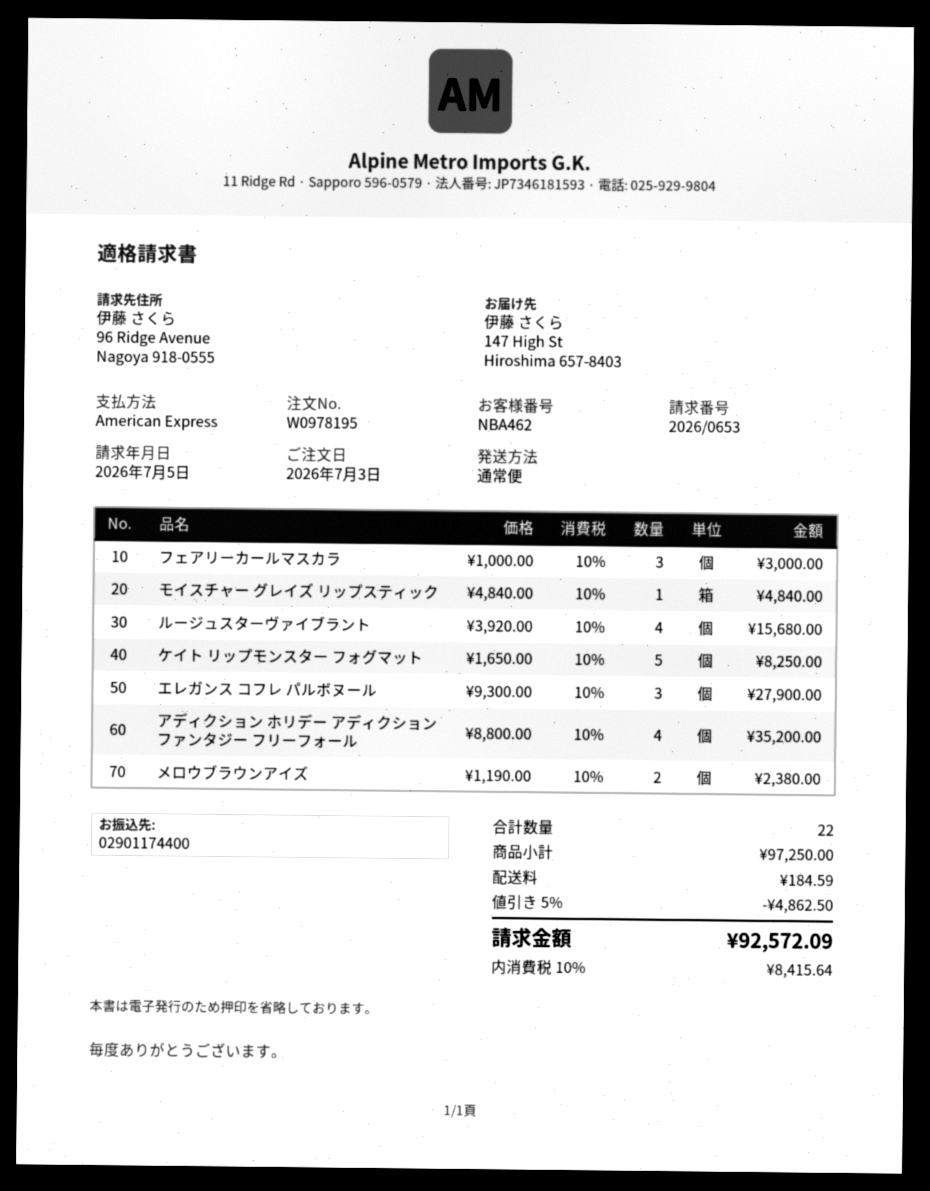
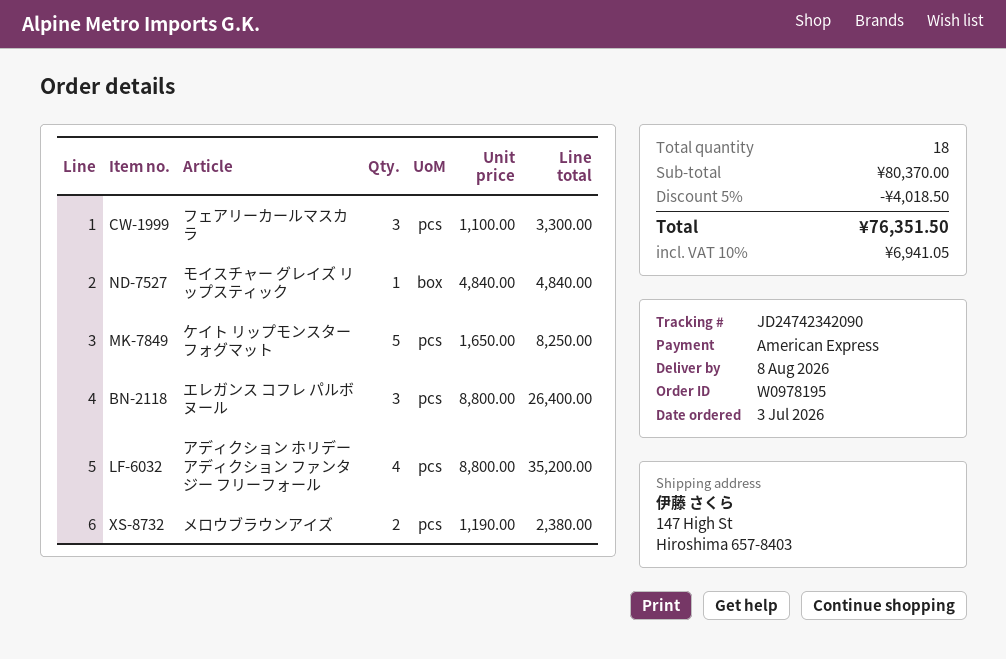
フェアリーカールマスカラ: 3 x 1000.00 = 3000.00 -> 3 x 1100.00 = 3300.00
ルージュスターヴァイブラント: 4 x 3920.00 = 15680.00 -> none
エレガンス コフレ パルボヌール: 3 x 9300.00 = 27900.00 -> 3 x 8800.00 = 26400.00
total quantity: 22 -> 18
subtotal: 97250.00 -> 80370.00
discount: 5% = 4862.50 -> 5% = 4018.50
shipping: 184.59 -> none
tax: 10% = 8415.64 -> 10% = 6941.05
total: 92572.09 -> 76351.50

